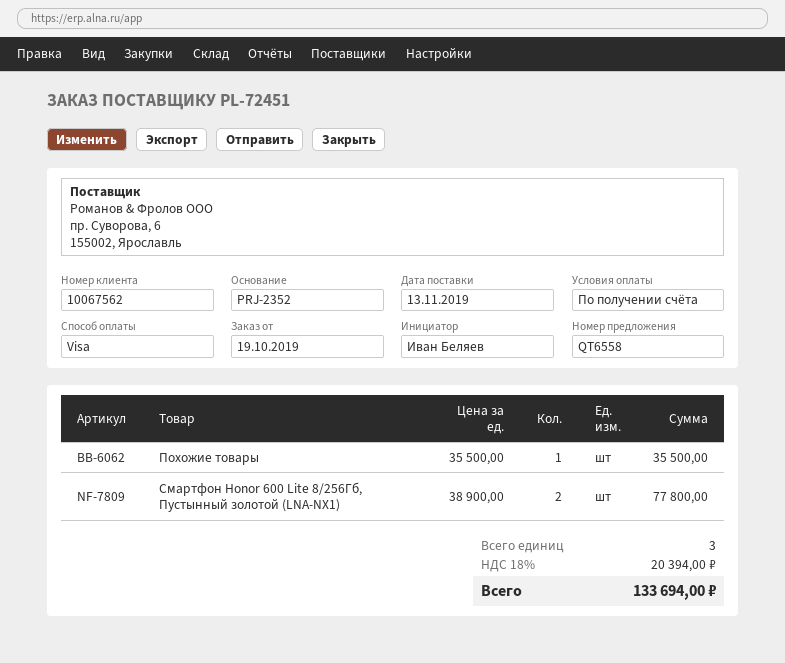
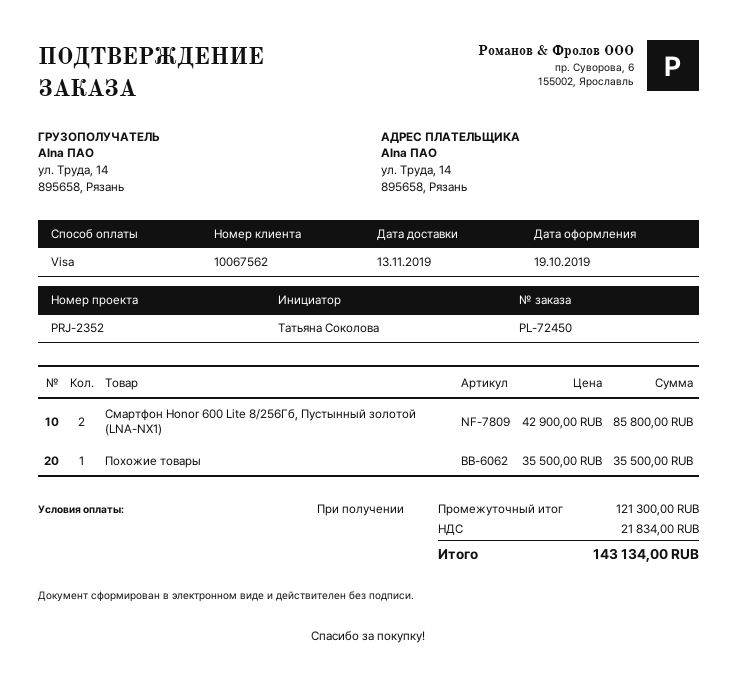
order number: PL-72451 -> PL-72450
ordered by: Иван Беляев -> Татьяна Соколова
Смартфон Honor 600 Lite 8/256Гб, Пустынный золотой (LNA-NX1): 2 x 38900.00 = 77800.00 -> 2 x 42900.00 = 85800.00
tax: 20394.00 -> 21834.00
total: 133694.00 -> 143134.00

